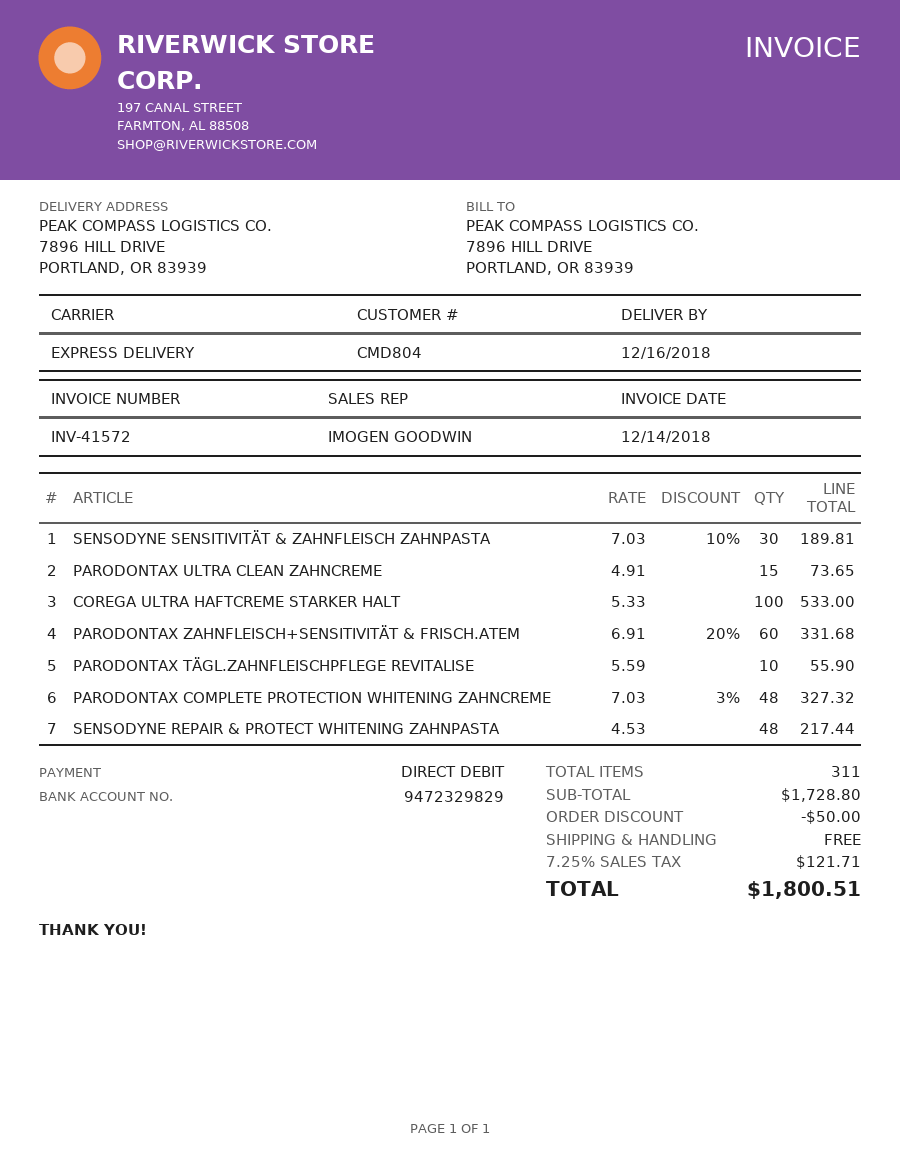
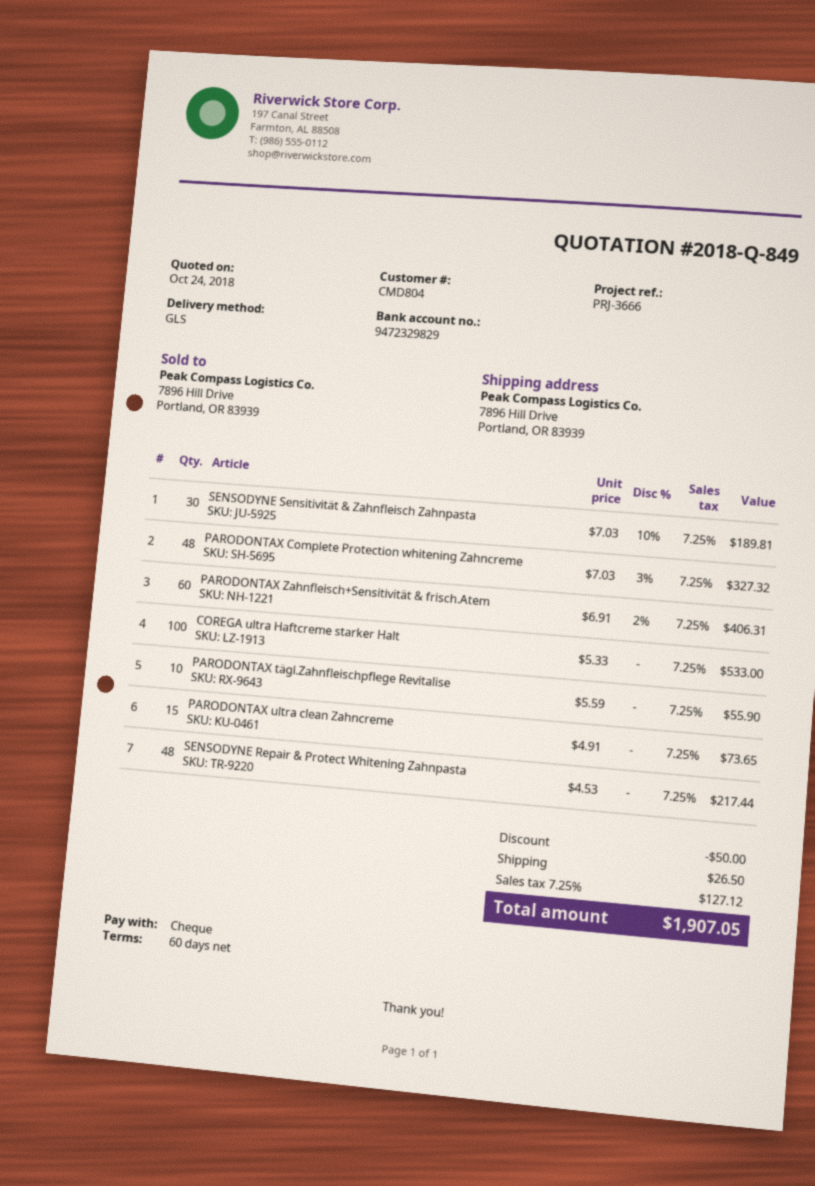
payment method: direct debit -> cheque
shipping method: express -> GLS
PARODONTAX ZAHNFLEISCH+SENSITIVITÄT & FRISCH.ATEM: 60 x 6.91 - 20% = 331.68 -> 60 x 6.91 - 2% = 406.31
shipping: 0.00 -> 26.50
tax: 7.25% = 121.71 -> 7.25% = 127.12
total: 1800.51 -> 1907.05

